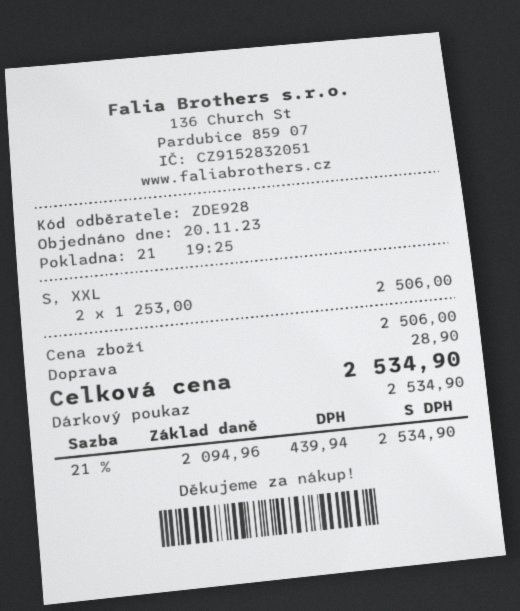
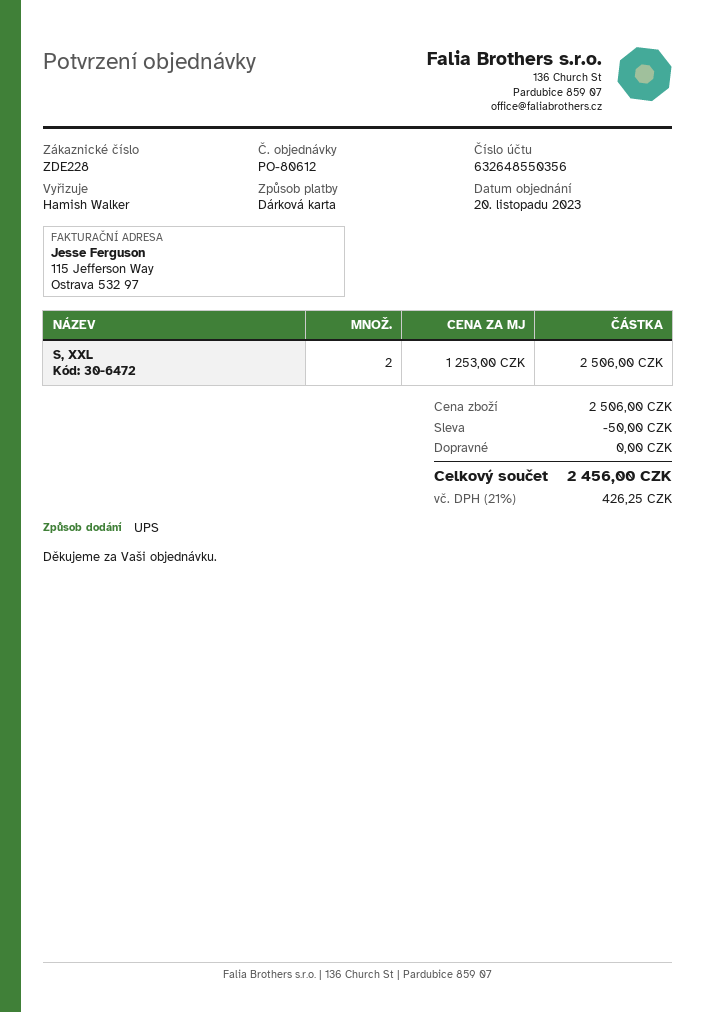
customer number: ZDE928 -> ZDE228
discount: none -> 50.00
shipping: 28.90 -> 0.00
tax: 21% = 439.94 -> 21% = 426.25
total: 2534.90 -> 2456.00

